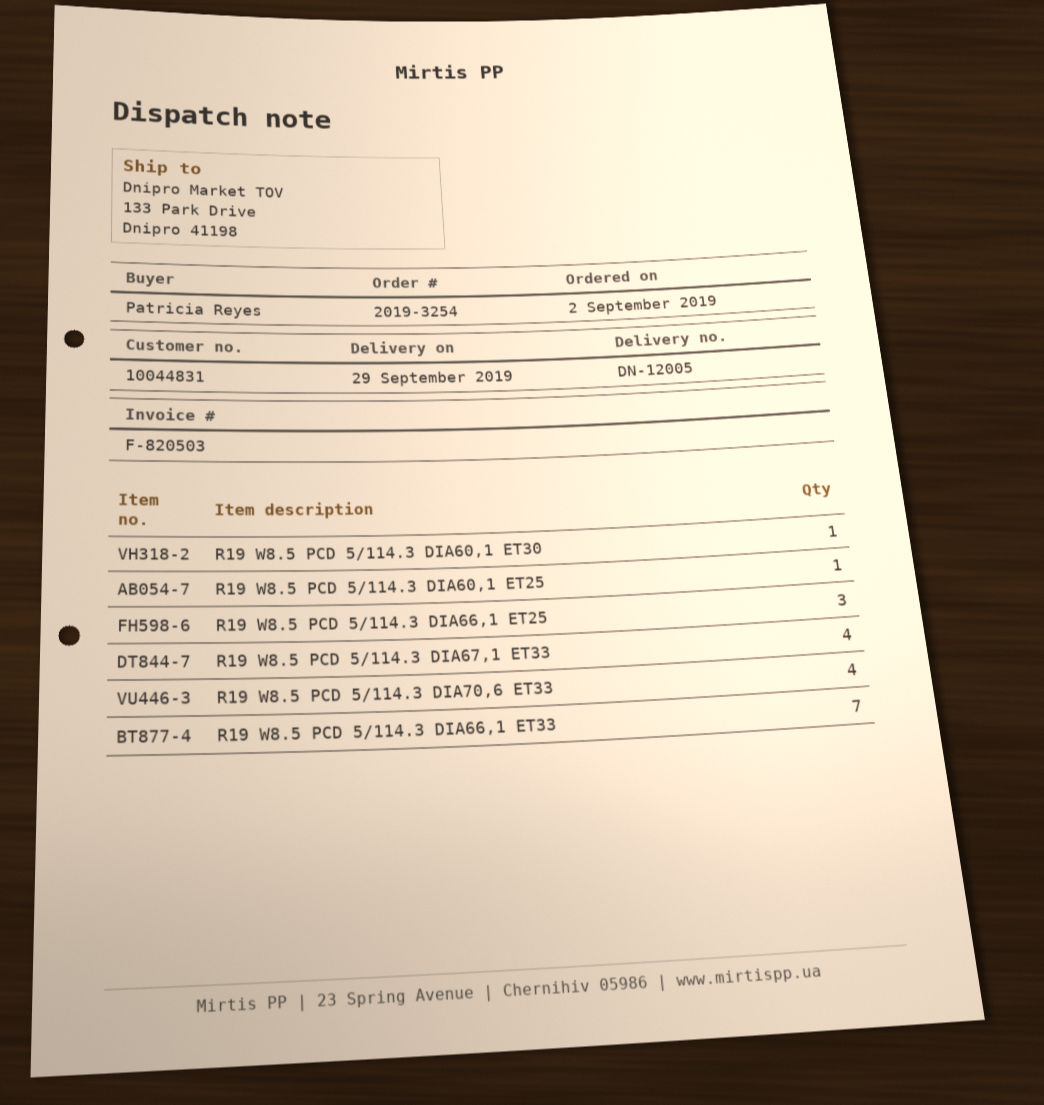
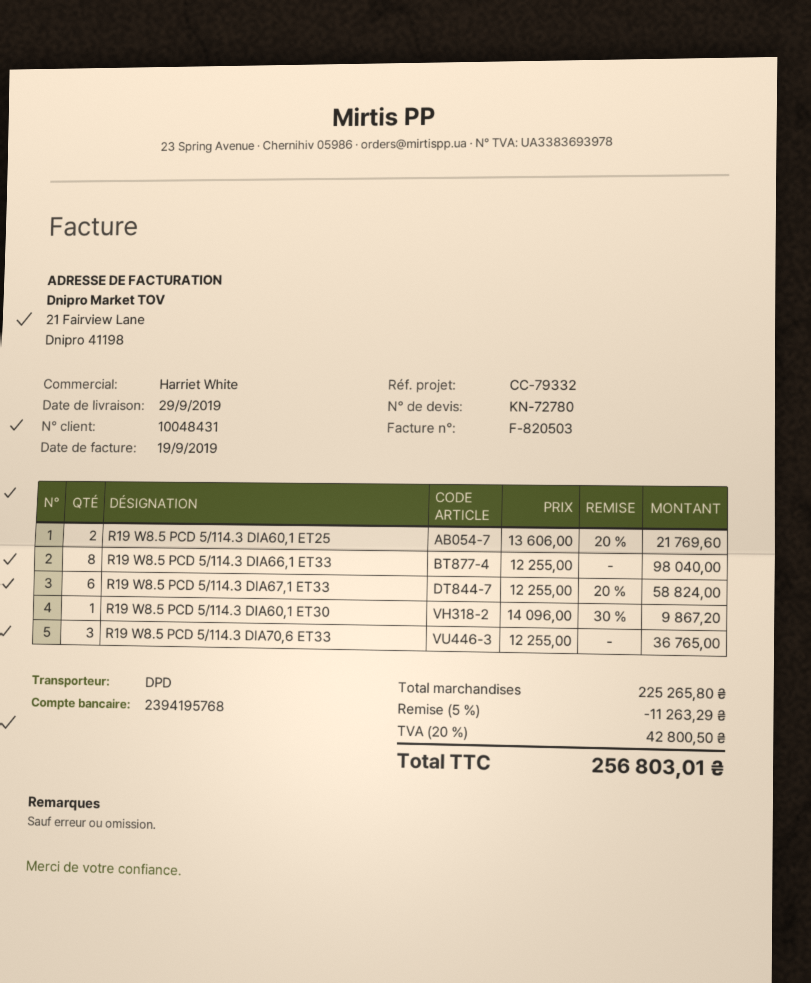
customer number: 10044831 -> 10048431
R19 W8.5 PCD 5/114.3 DIA60,1 ET25: 1 -> 2
R19 W8.5 PCD 5/114.3 DIA66,1 ET25: 3 -> none
R19 W8.5 PCD 5/114.3 DIA67,1 ET33: 4 -> 6
R19 W8.5 PCD 5/114.3 DIA70,6 ET33: 4 -> 3
R19 W8.5 PCD 5/114.3 DIA66,1 ET33: 7 -> 8

